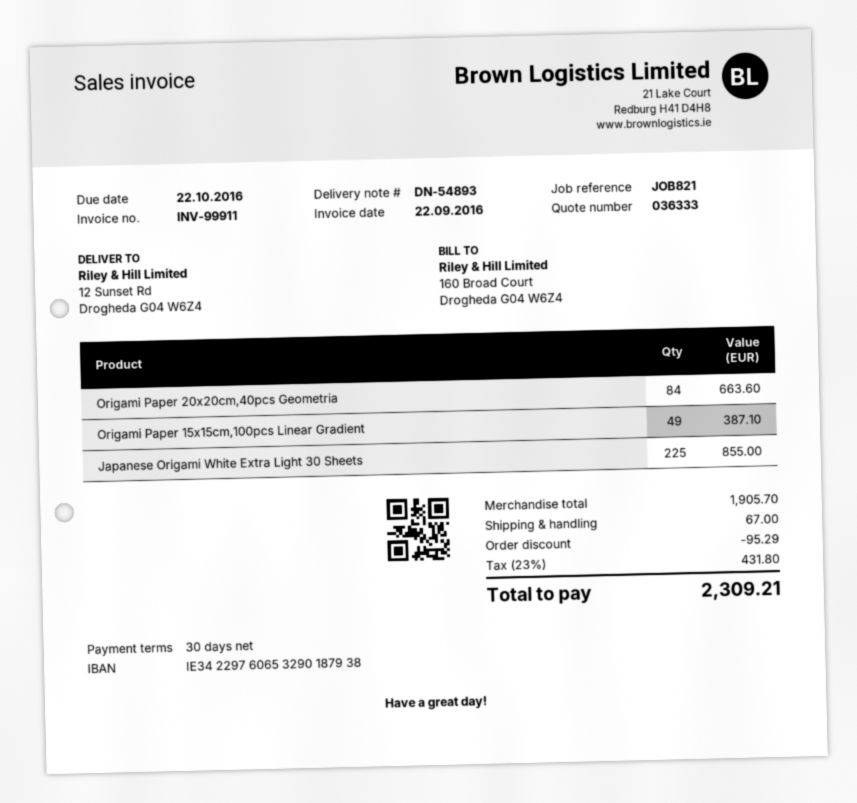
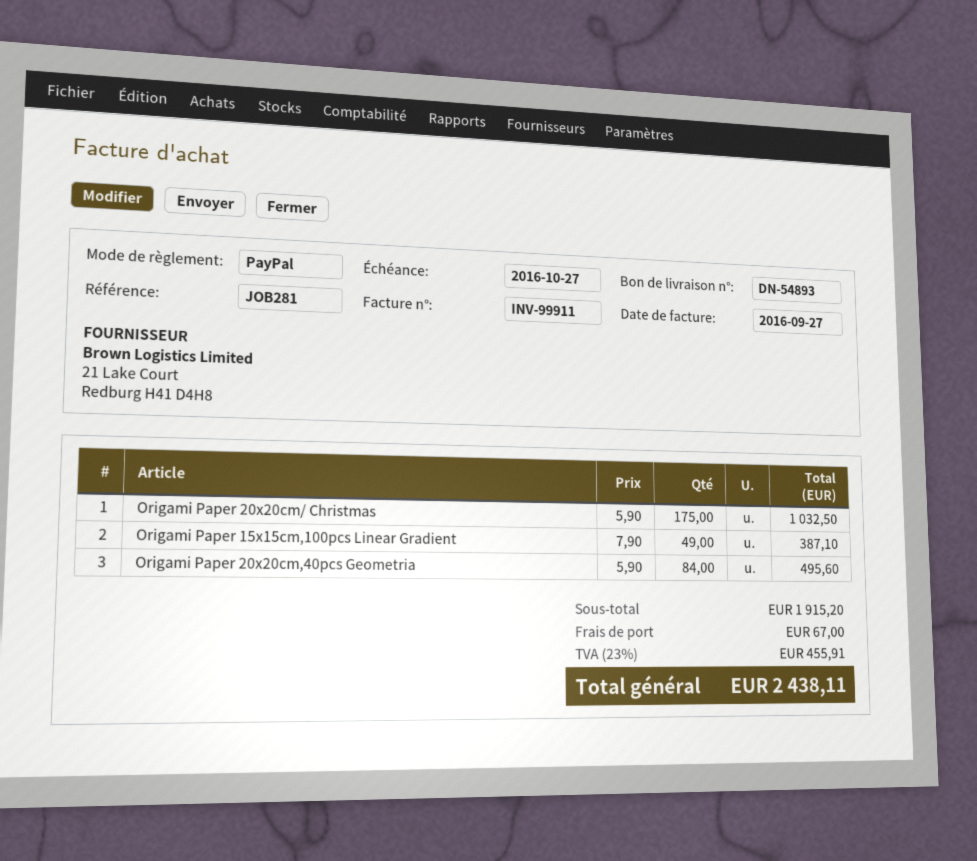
invoice date: 2016-09-22 -> 2016-09-27
due date: 2016-10-22 -> 2016-10-27
reference: JOB821 -> JOB281
Origami Paper 20x20cm,40pcs Geometria: 84 for 663.60 -> 84 for 495.60
Japanese Origami White Extra Light 30 Sheets: 225 for 855.00 -> none
Origami Paper 20x20cm/ Christmas: none -> 175 for 1032.50
subtotal: 1905.70 -> 1915.20
discount: 95.29 -> none
tax: 23% = 431.80 -> 23% = 455.91
total: 2309.21 -> 2438.11

